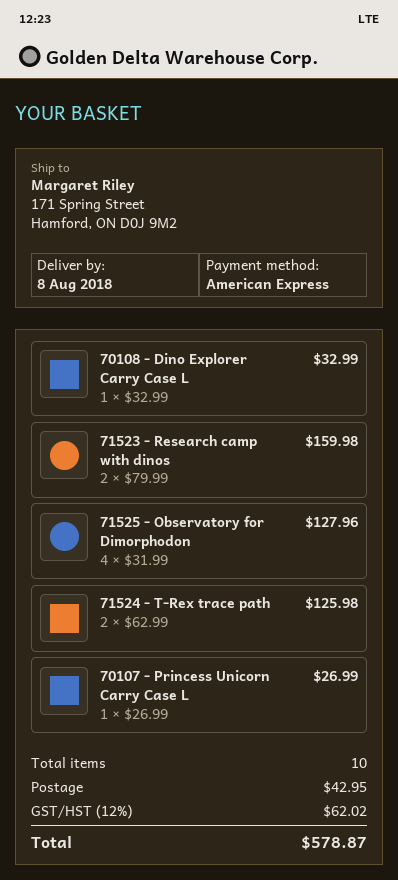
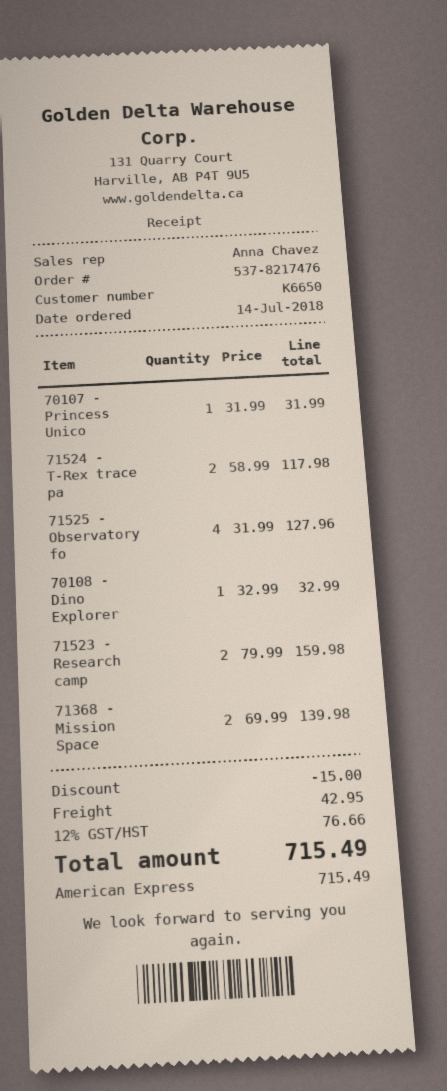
71524 - T-Rex trace path: 2 x 62.99 = 125.98 -> 2 x 58.99 = 117.98
70107 - Princess Unicorn Carry Case L: 1 x 26.99 = 26.99 -> 1 x 31.99 = 31.99
71368 - Mission Space: none -> 2 x 69.99 = 139.98
discount: none -> 15.00
tax: 12% = 62.02 -> 12% = 76.66
total: 578.87 -> 715.49

